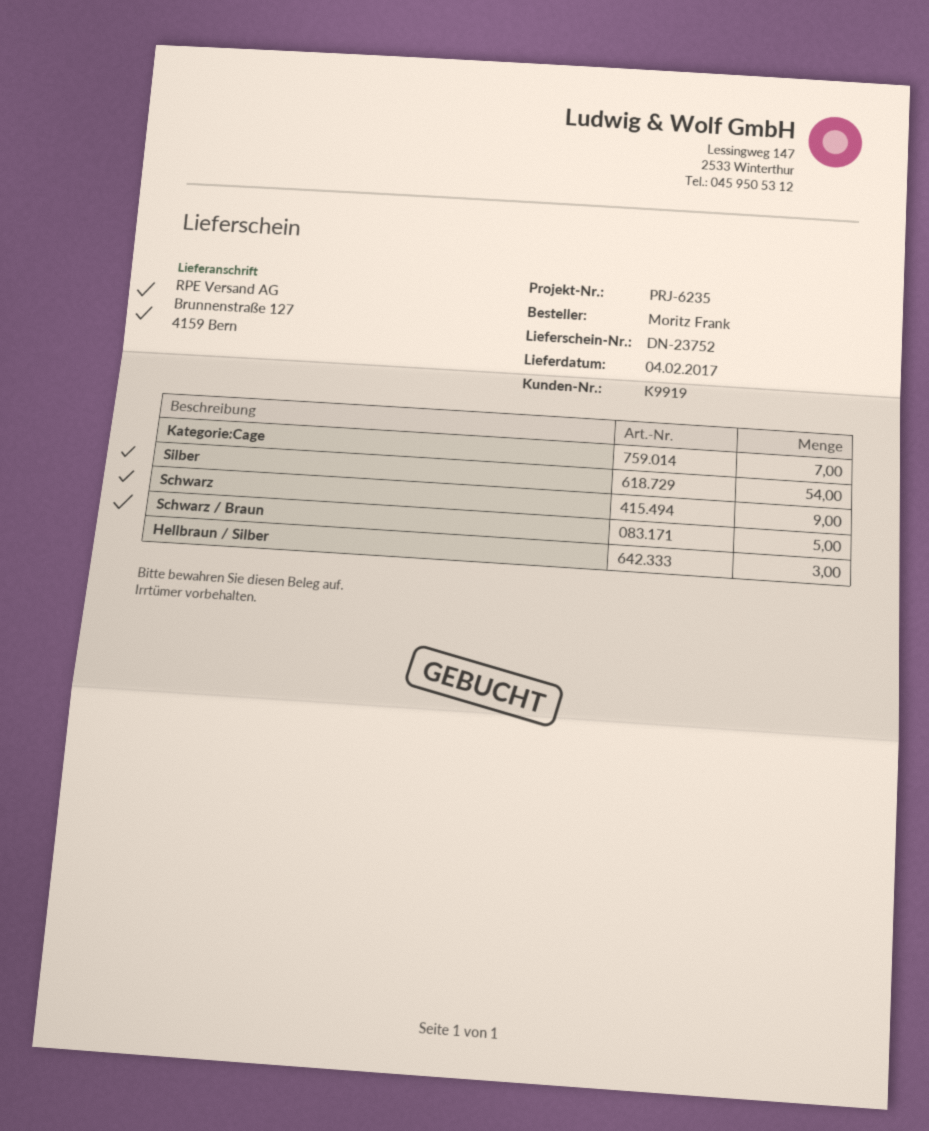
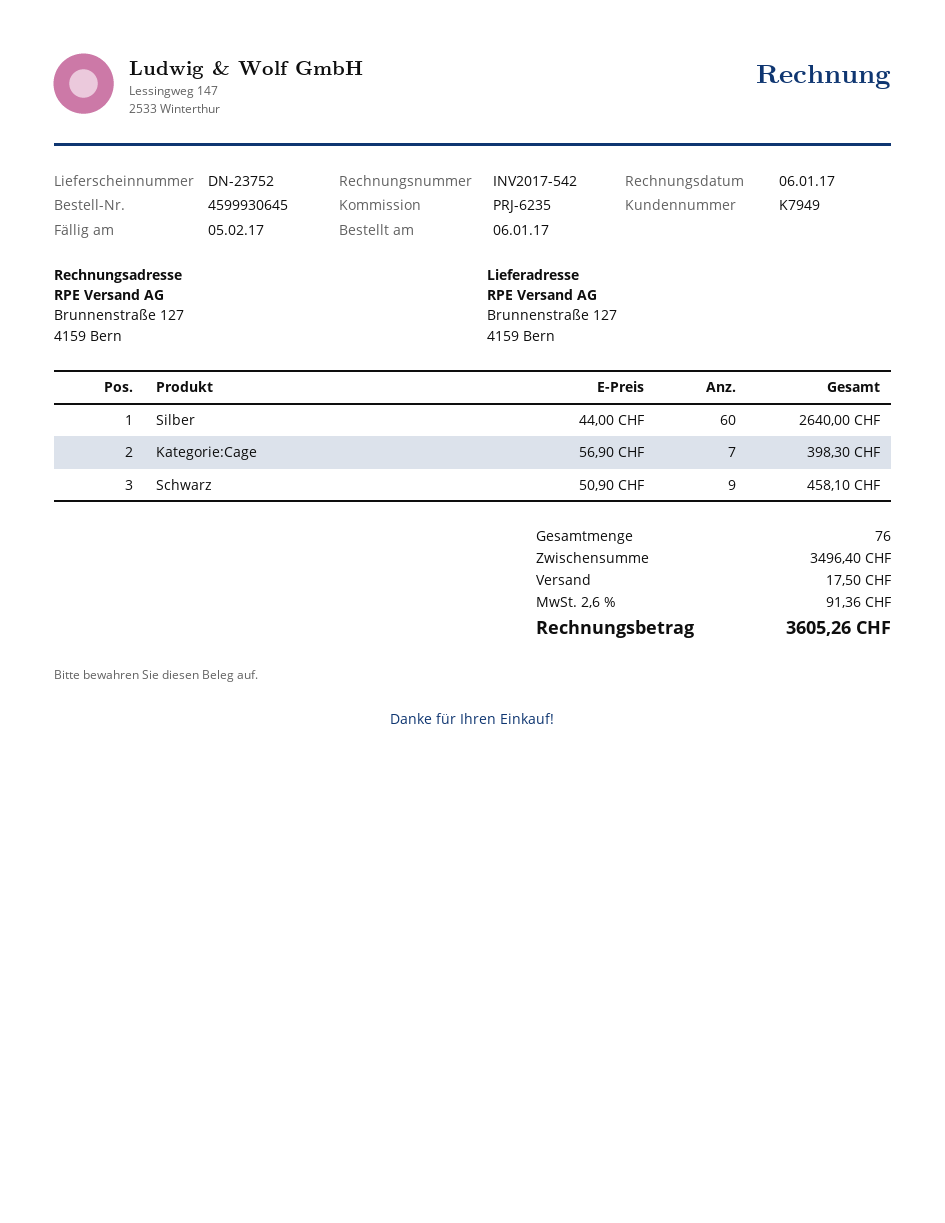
customer number: K9919 -> K7949
Silber: 54 -> 60
Schwarz / Braun: 5 -> none
Hellbraun / Silber: 3 -> none

